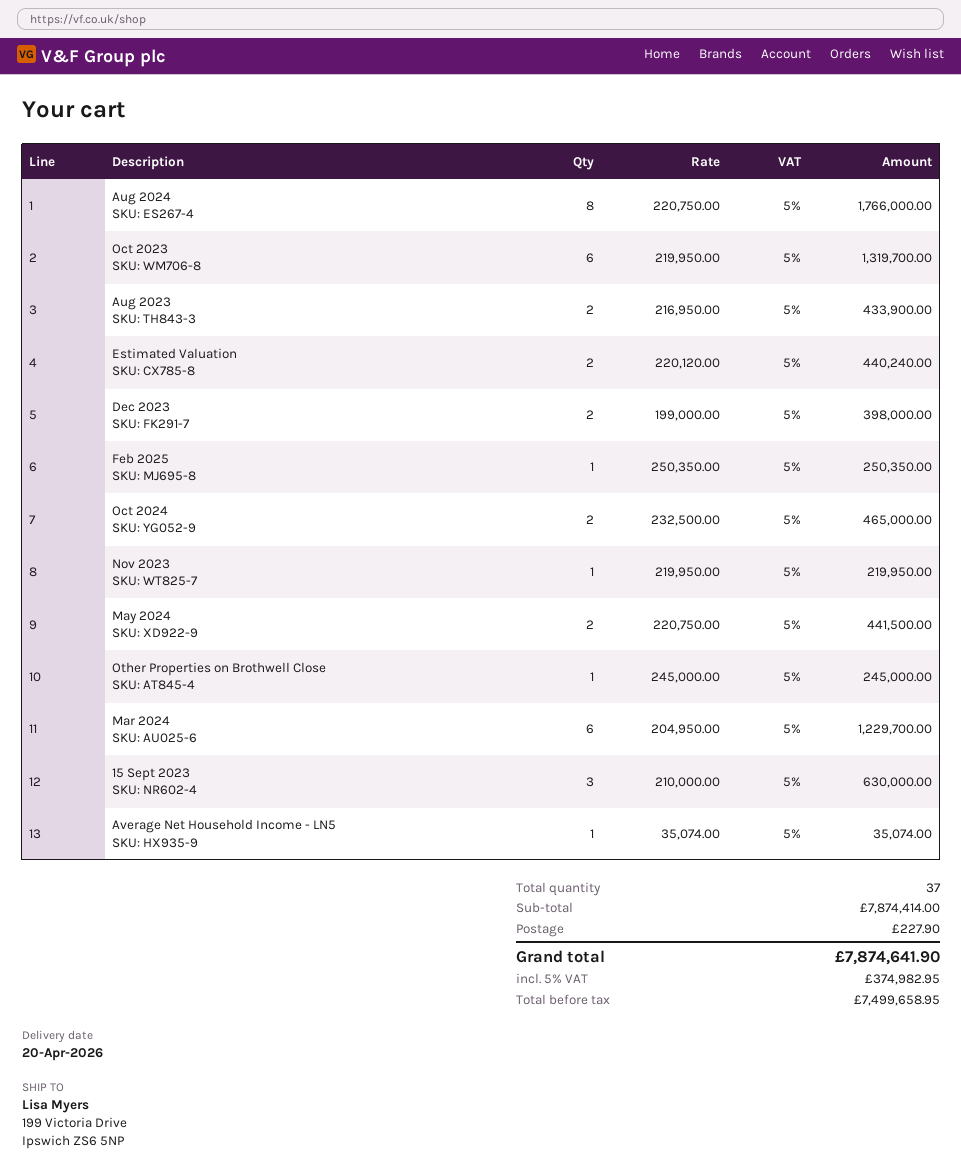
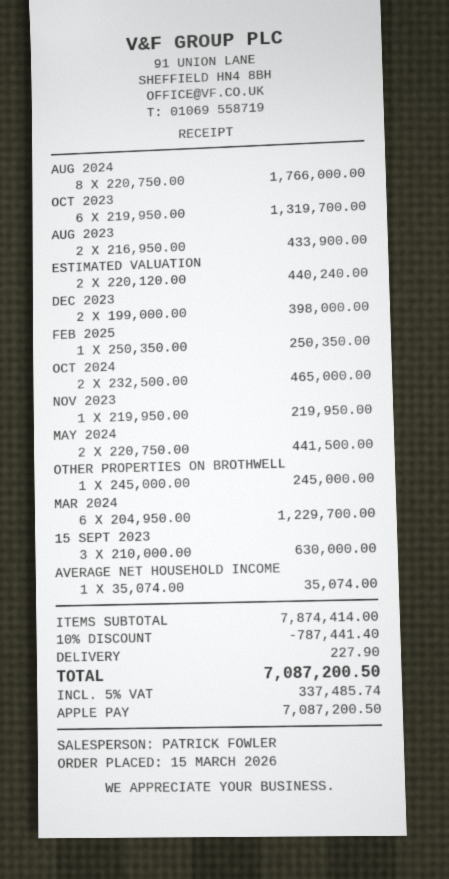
discount: none -> 10% = 787441.40
tax: 5% = 374982.95 -> 5% = 337485.74
total: 7874641.90 -> 7087200.50

